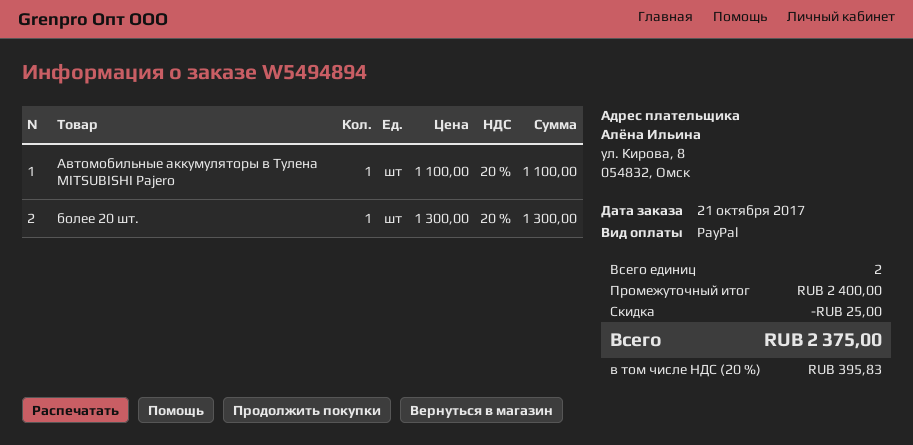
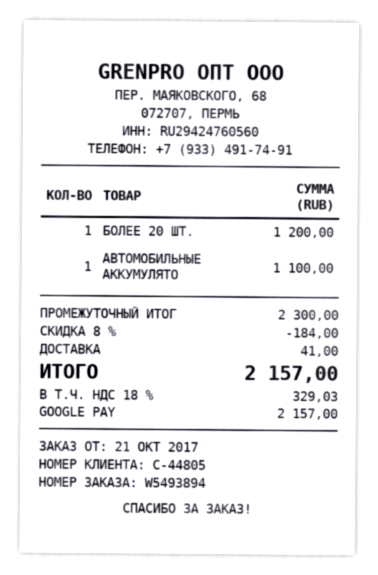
order number: W5494894 -> W5493894
payment method: PayPal -> Google Pay
более 20 шт.: 1 for 1300.00 -> 1 for 1200.00
subtotal: 2400.00 -> 2300.00
discount: 25.00 -> 184.00
shipping: none -> 41.00
tax: 20% = 395.83 -> 18% = 329.03
total: 2375.00 -> 2157.00

